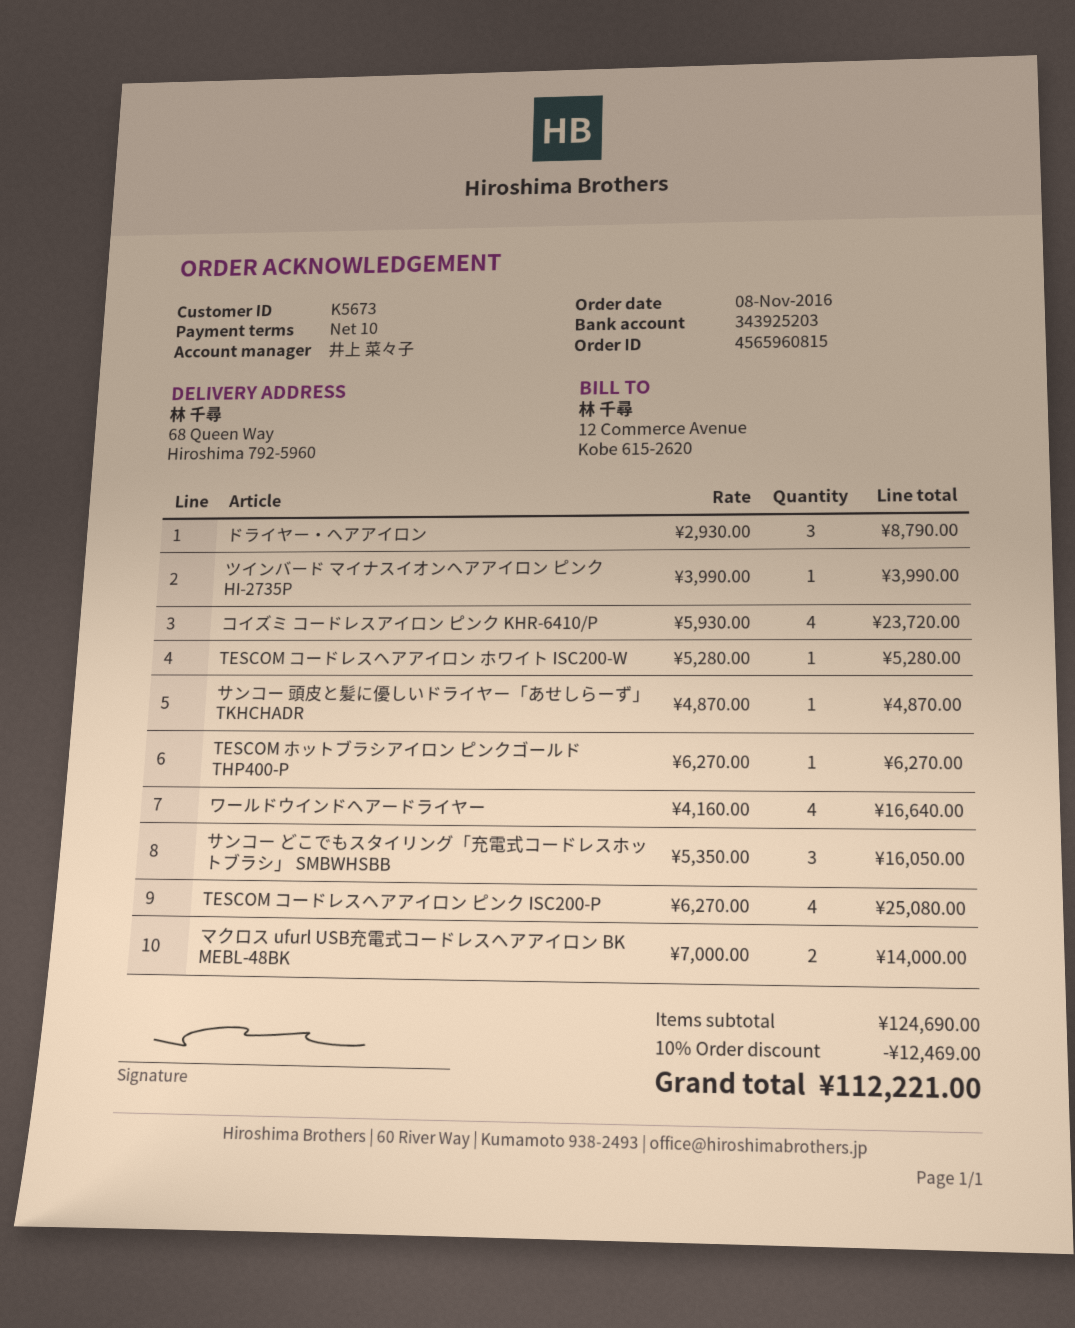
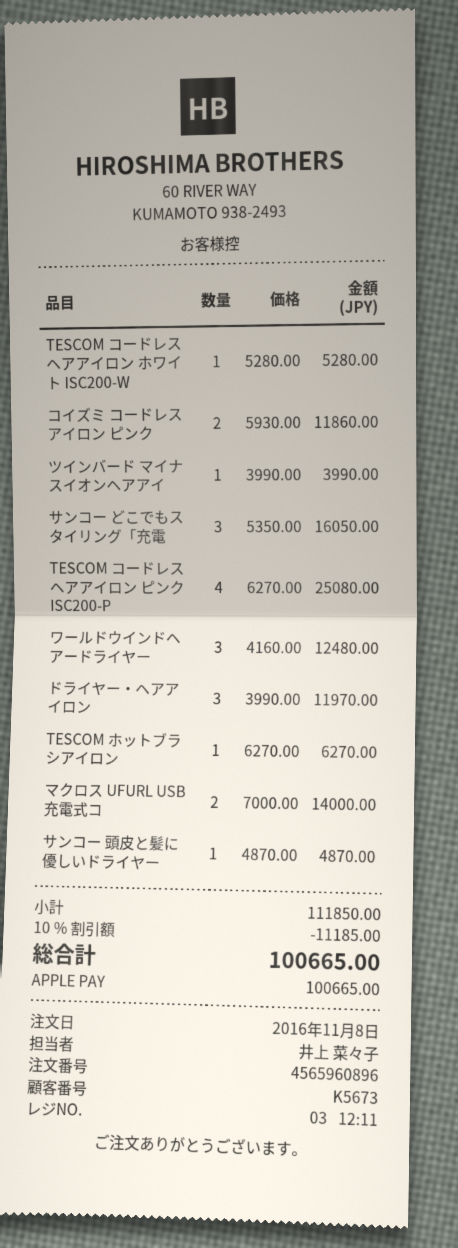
order number: 4565960815 -> 4565960896
ドライヤー・ヘアアイロン: 3 x 2930.00 = 8790.00 -> 3 x 3990.00 = 11970.00
コイズミ コードレスアイロン ピンク KHR-6410/P: 4 x 5930.00 = 23720.00 -> 2 x 5930.00 = 11860.00
ワールドウインドヘアードライヤー: 4 x 4160.00 = 16640.00 -> 3 x 4160.00 = 12480.00
subtotal: 124690.00 -> 111850.00
discount: 10% = 12469.00 -> 10% = 11185.00
total: 112221.00 -> 100665.00

